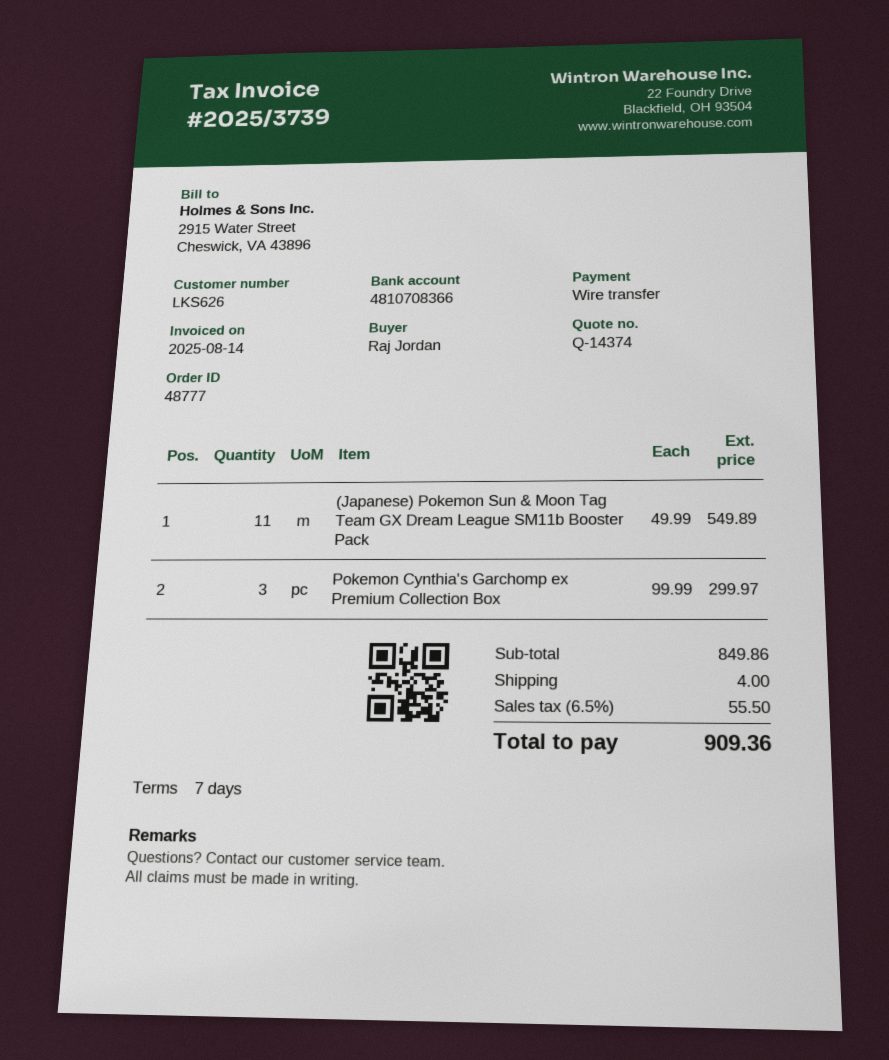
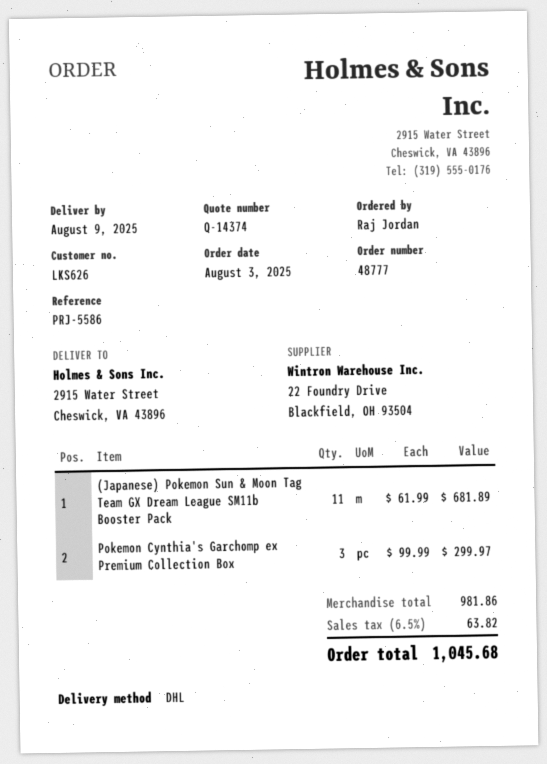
(Japanese) Pokemon Sun & Moon Tag Team GX Dream League SM11b Booster Pack: 11 x 49.99 = 549.89 -> 11 x 61.99 = 681.89
subtotal: 849.86 -> 981.86
shipping: 4.00 -> none
tax: 6.5% = 55.50 -> 6.5% = 63.82
total: 909.36 -> 1045.68

